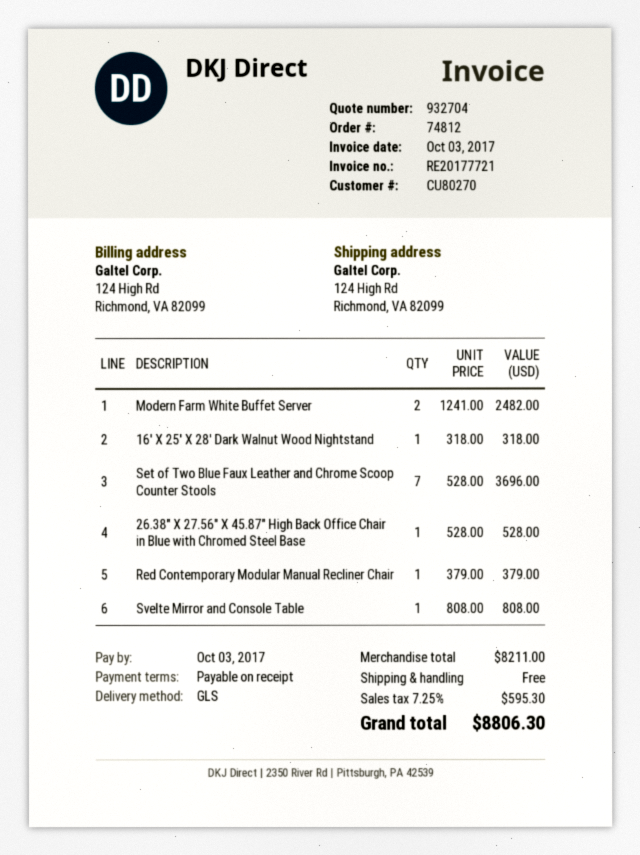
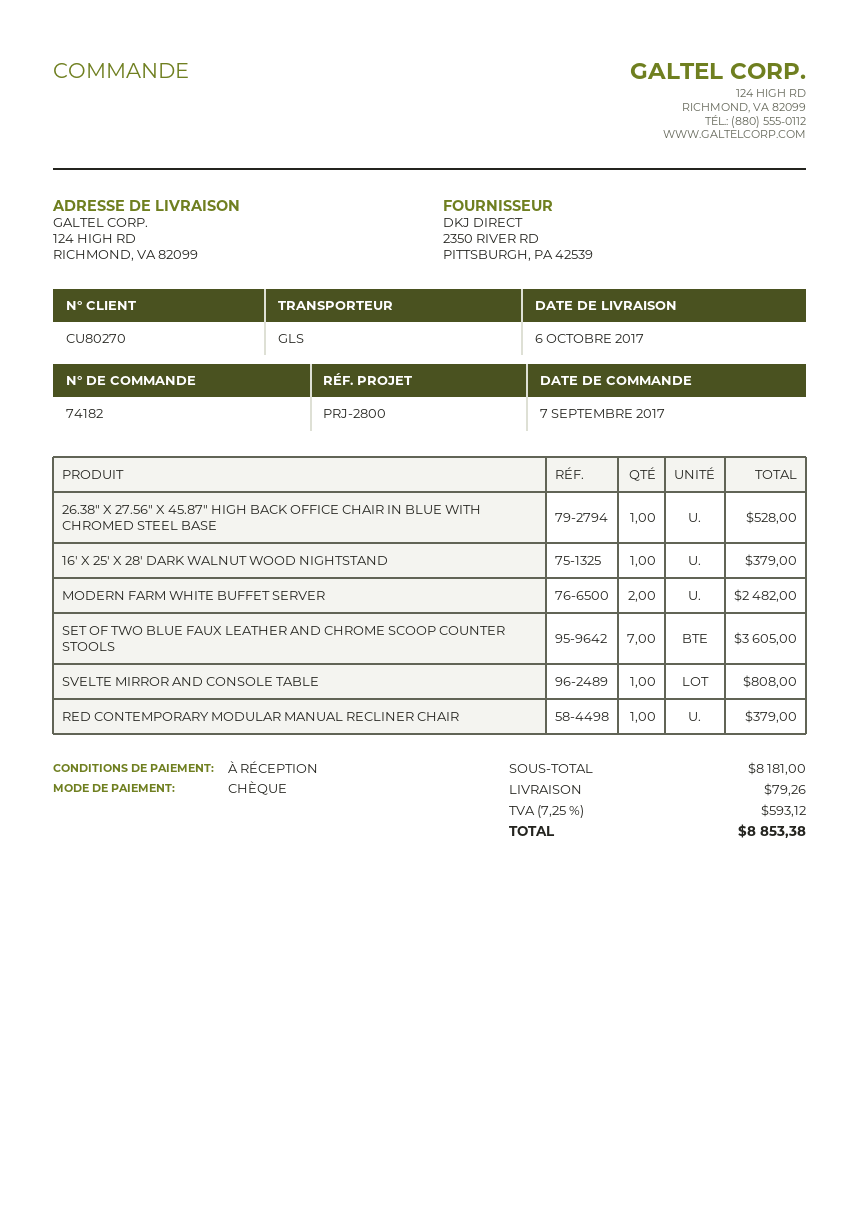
order number: 74812 -> 74182
16' X 25' X 28' Dark Walnut Wood Nightstand: 1 for 318.00 -> 1 for 379.00
Set of Two Blue Faux Leather and Chrome Scoop Counter Stools: 7 for 3696.00 -> 7 for 3605.00
subtotal: 8211.00 -> 8181.00
shipping: 0.00 -> 79.26
tax: 7.25% = 595.30 -> 7.25% = 593.12
total: 8806.30 -> 8853.38

